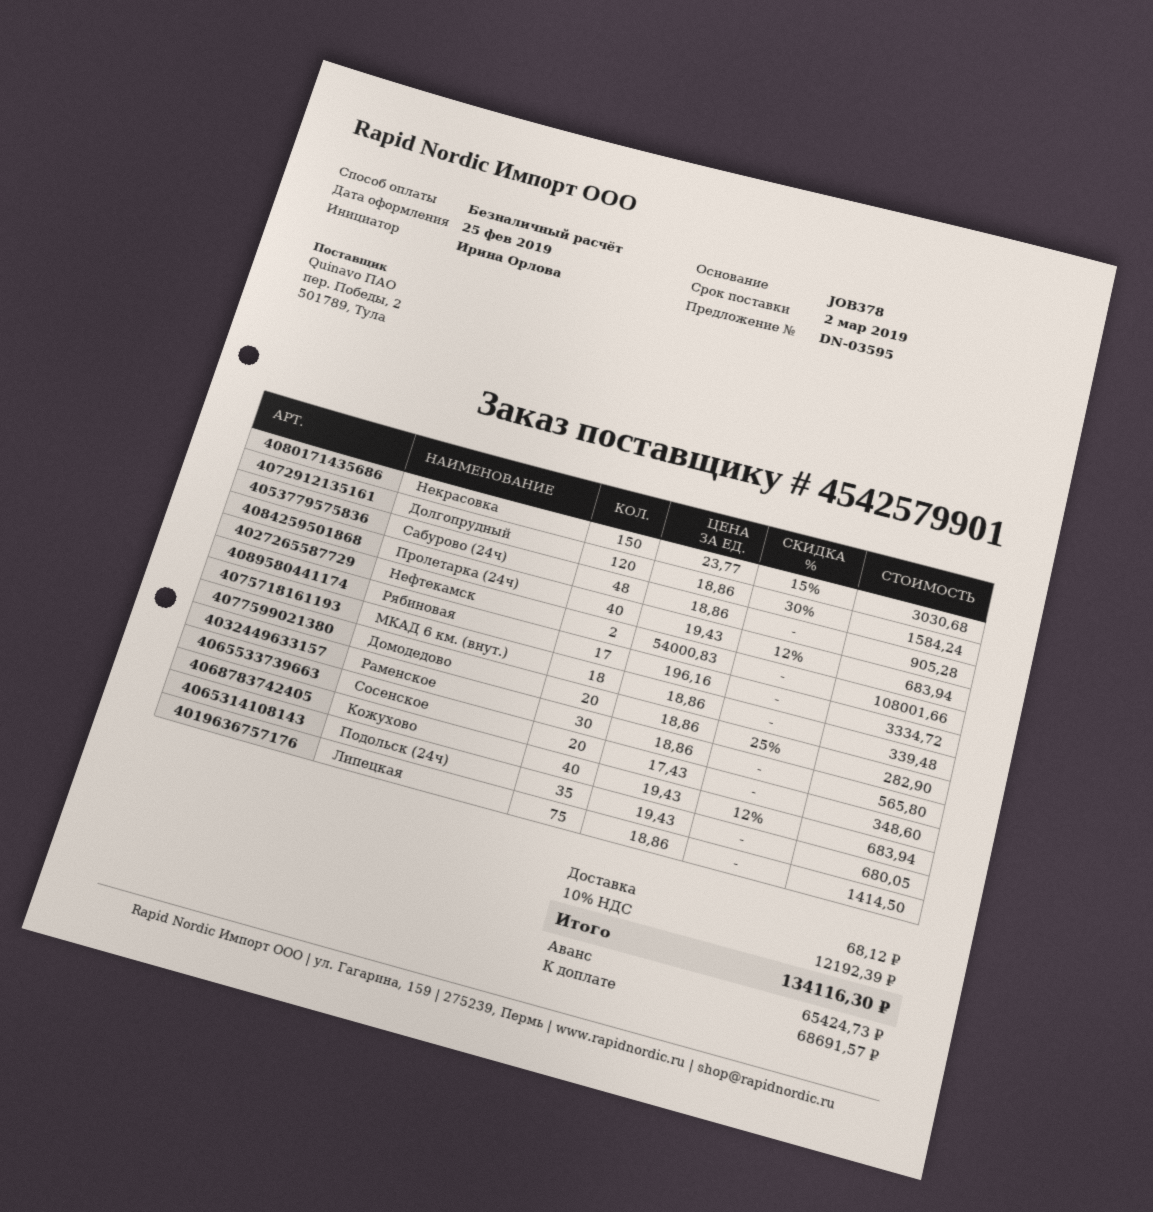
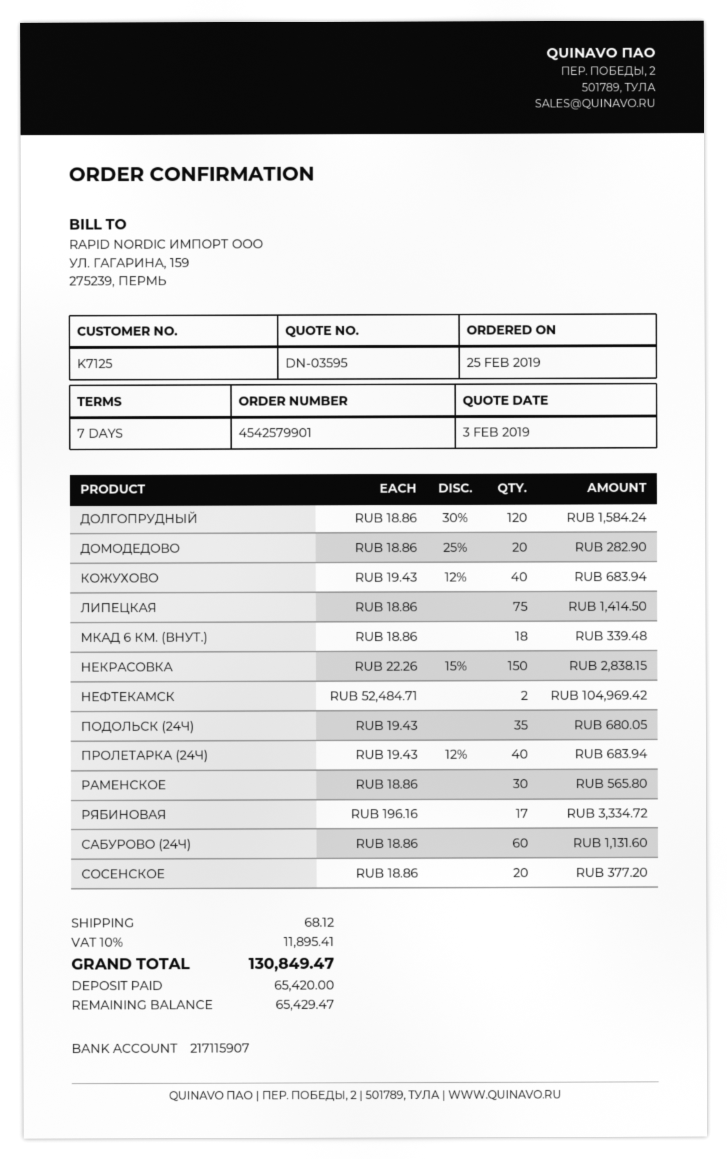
Некрасовка: 150 x 23.77 - 15% = 3030.68 -> 150 x 22.26 - 15% = 2838.15
Сабурово (24ч): 48 x 18.86 = 905.28 -> 60 x 18.86 = 1131.60
Нефтекамск: 2 x 54000.83 = 108001.66 -> 2 x 52484.71 = 104969.42
Сосенское: 20 x 17.43 = 348.60 -> 20 x 18.86 = 377.20
tax: 10% = 12192.39 -> 10% = 11895.41
total: 134116.30 -> 130849.47
deposit: 65424.73 -> 65420.00
balance: 68691.57 -> 65429.47

